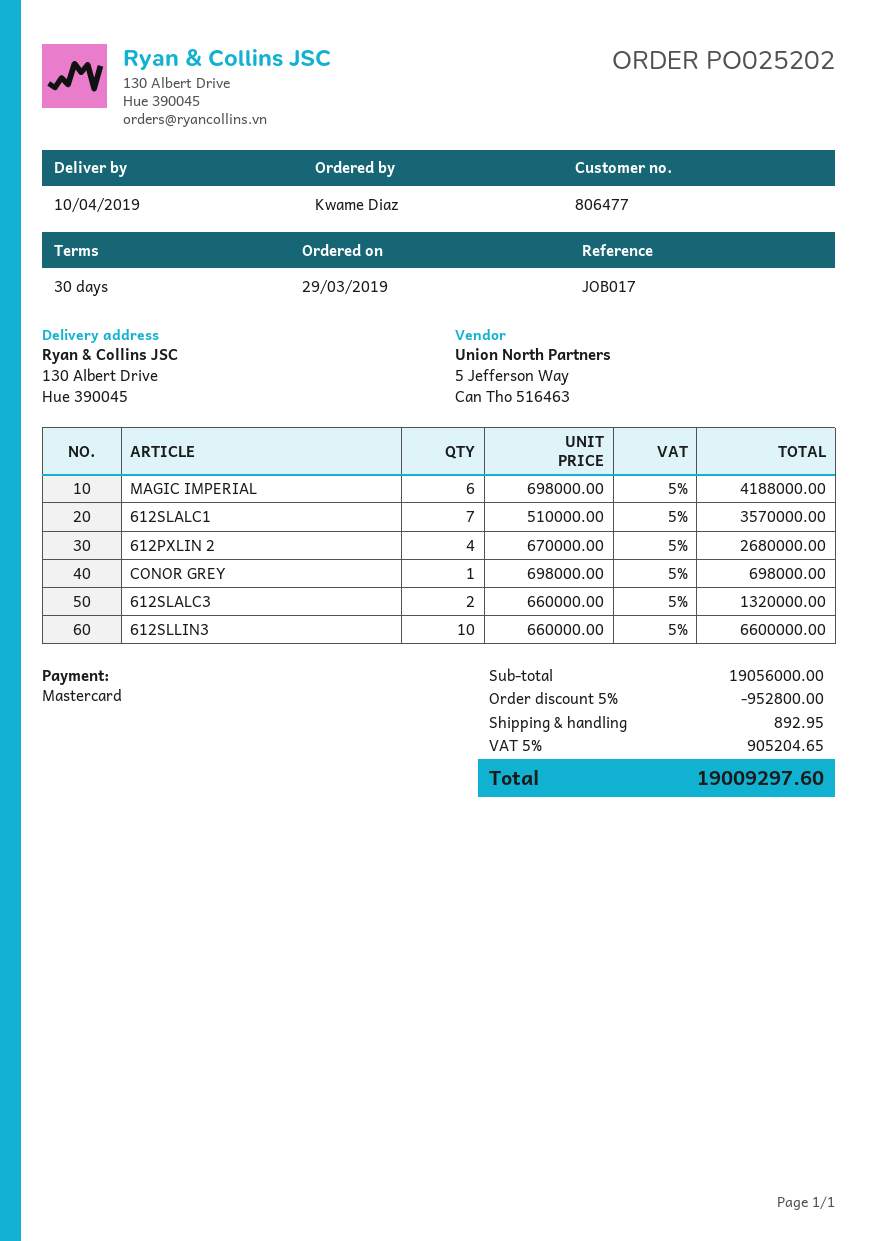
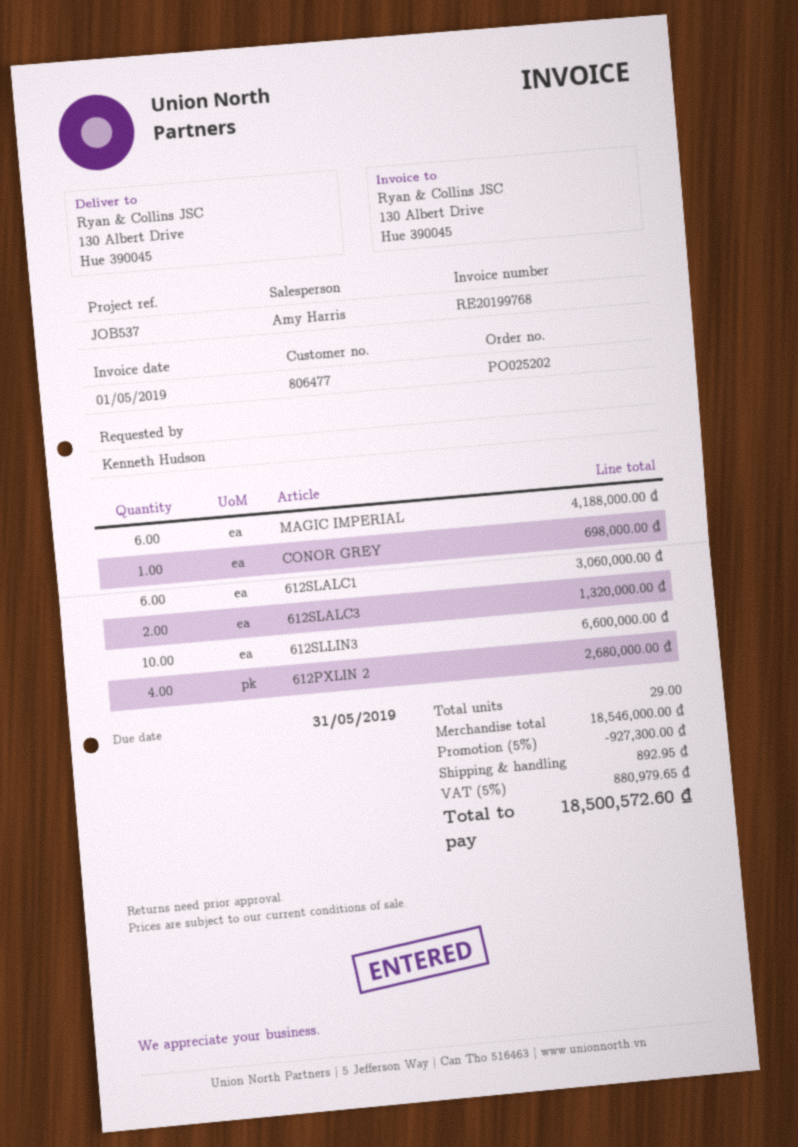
reference: JOB017 -> JOB537
ordered by: Kwame Diaz -> Kenneth Hudson
612SLALC1: 7 for 3570000.00 -> 6 for 3060000.00
subtotal: 19056000.00 -> 18546000.00
discount: 5% = 952800.00 -> 5% = 927300.00
tax: 5% = 905204.65 -> 5% = 880979.65
total: 19009297.60 -> 18500572.60

